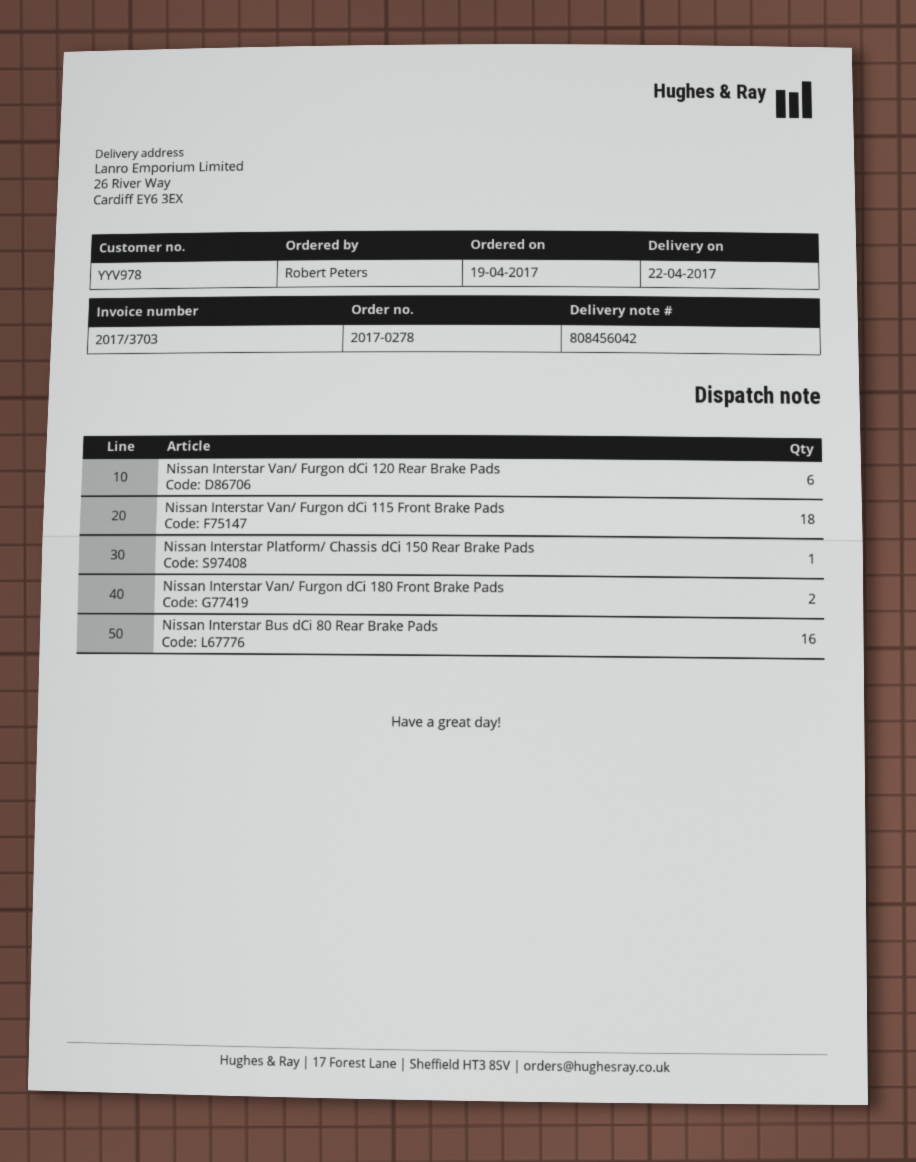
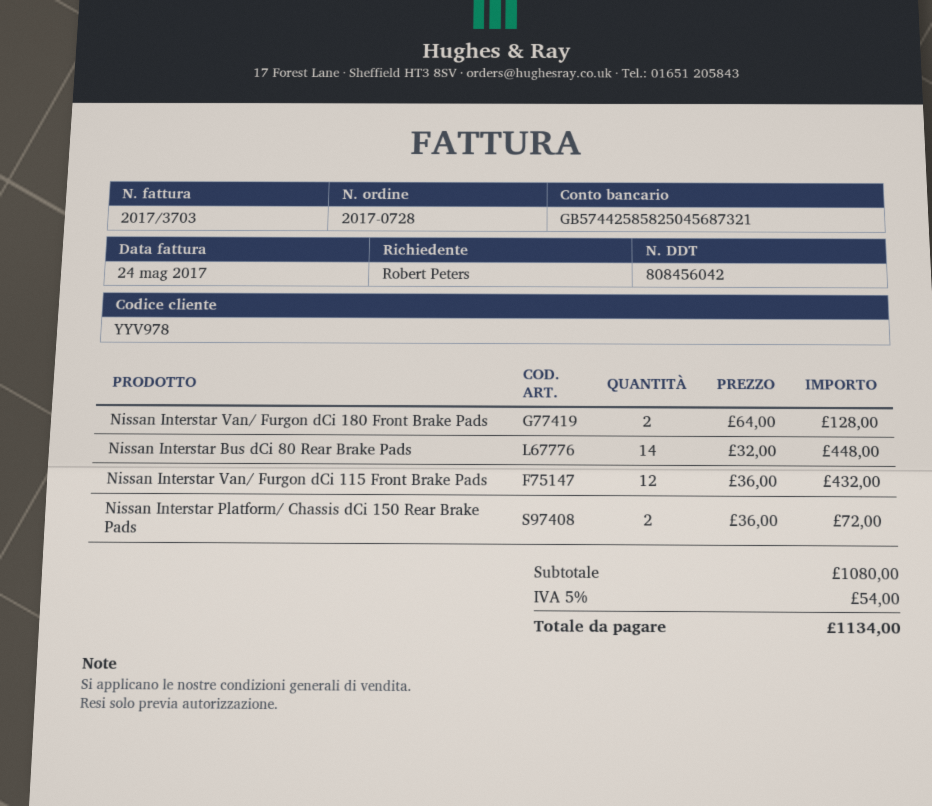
order number: 2017-0278 -> 2017-0728
Nissan Interstar Van/ Furgon dCi 120 Rear Brake Pads: 6 -> none
Nissan Interstar Van/ Furgon dCi 115 Front Brake Pads: 18 -> 12
Nissan Interstar Platform/ Chassis dCi 150 Rear Brake Pads: 1 -> 2
Nissan Interstar Bus dCi 80 Rear Brake Pads: 16 -> 14

